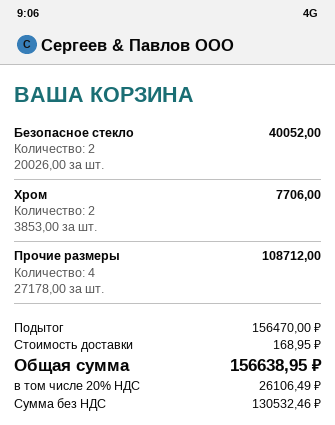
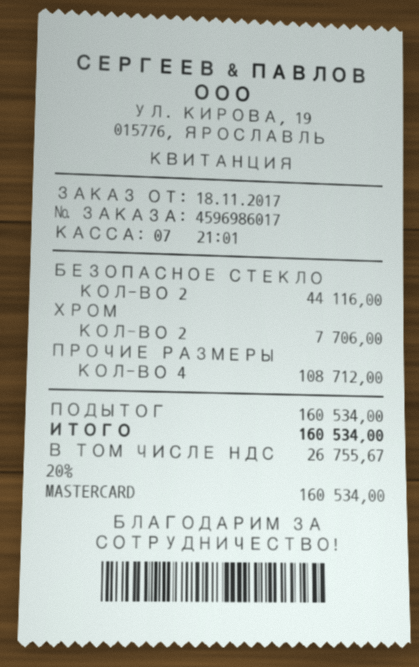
Безопасное стекло: 2 for 40052.00 -> 2 for 44116.00
subtotal: 156470.00 -> 160534.00
shipping: 168.95 -> none
tax: 20% = 26106.49 -> 20% = 26755.67
total: 156638.95 -> 160534.00

